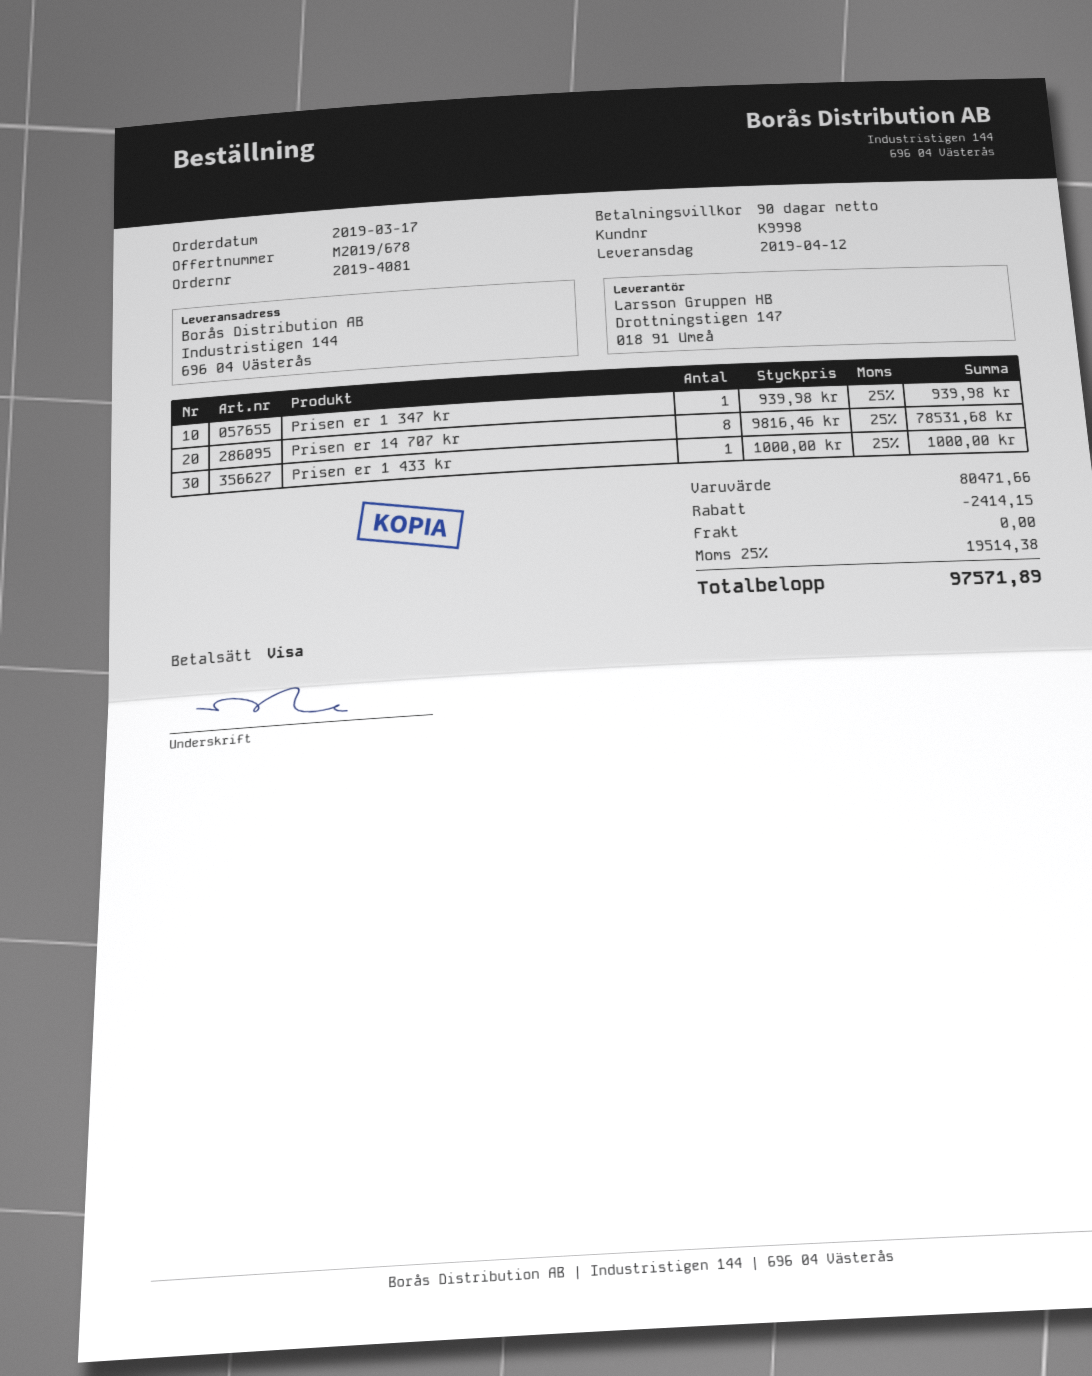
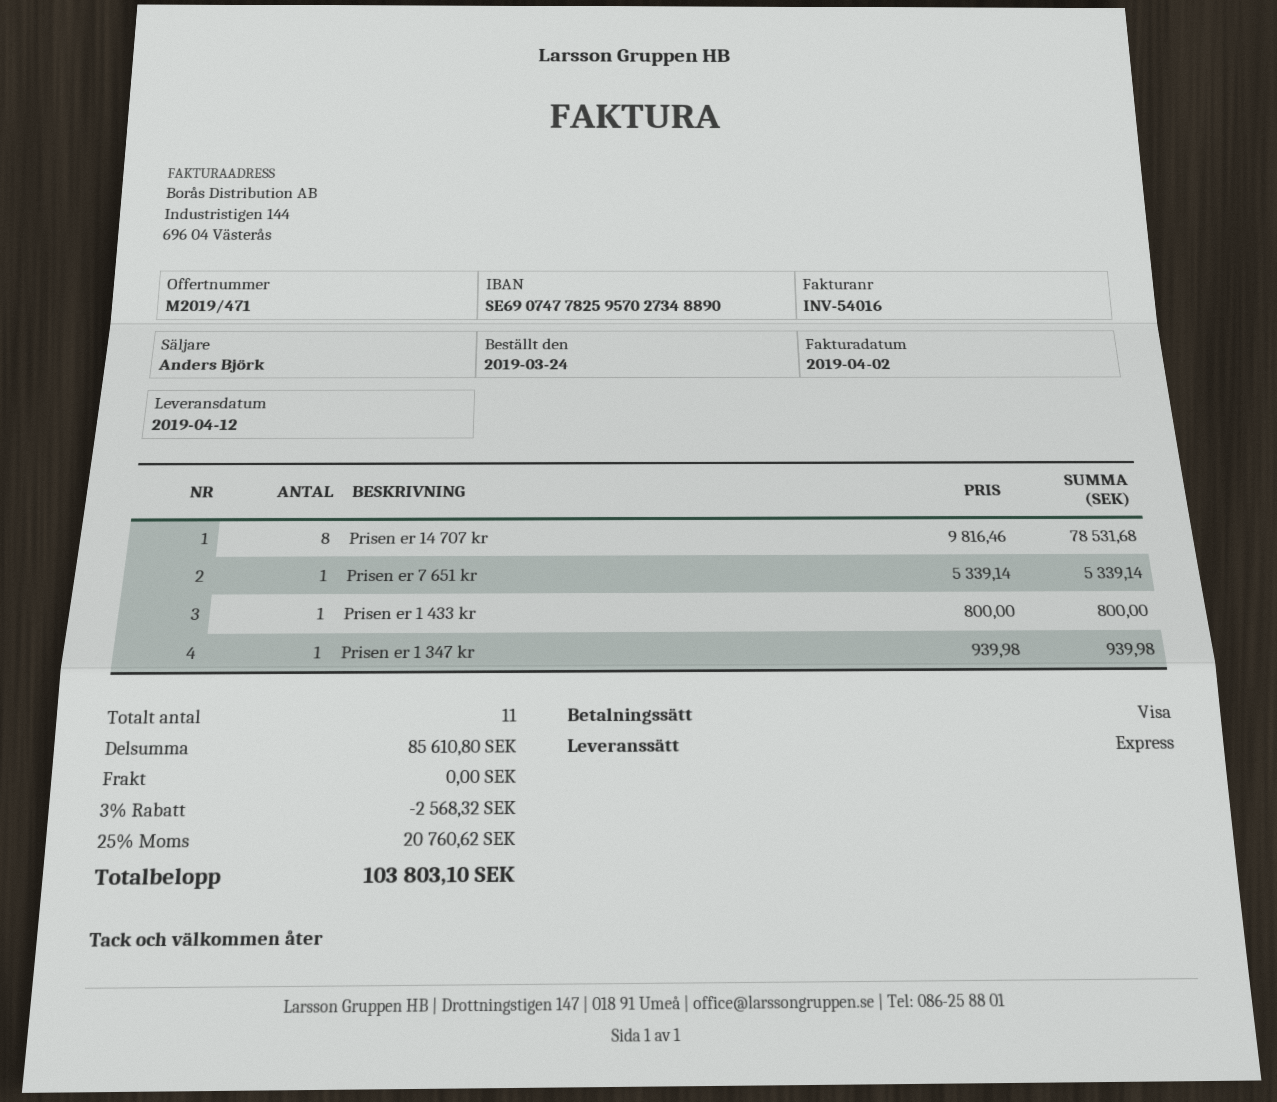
quote number: M2019/678 -> M2019/471
order date: 2019-03-17 -> 2019-03-24
Prisen er 1 433 kr: 1 x 1000.00 = 1000.00 -> 1 x 800.00 = 800.00
Prisen er 7 651 kr: none -> 1 x 5339.14 = 5339.14
subtotal: 80471.66 -> 85610.80
discount: 2414.15 -> 2568.32
tax: 25% = 19514.38 -> 25% = 20760.62
total: 97571.89 -> 103803.10

